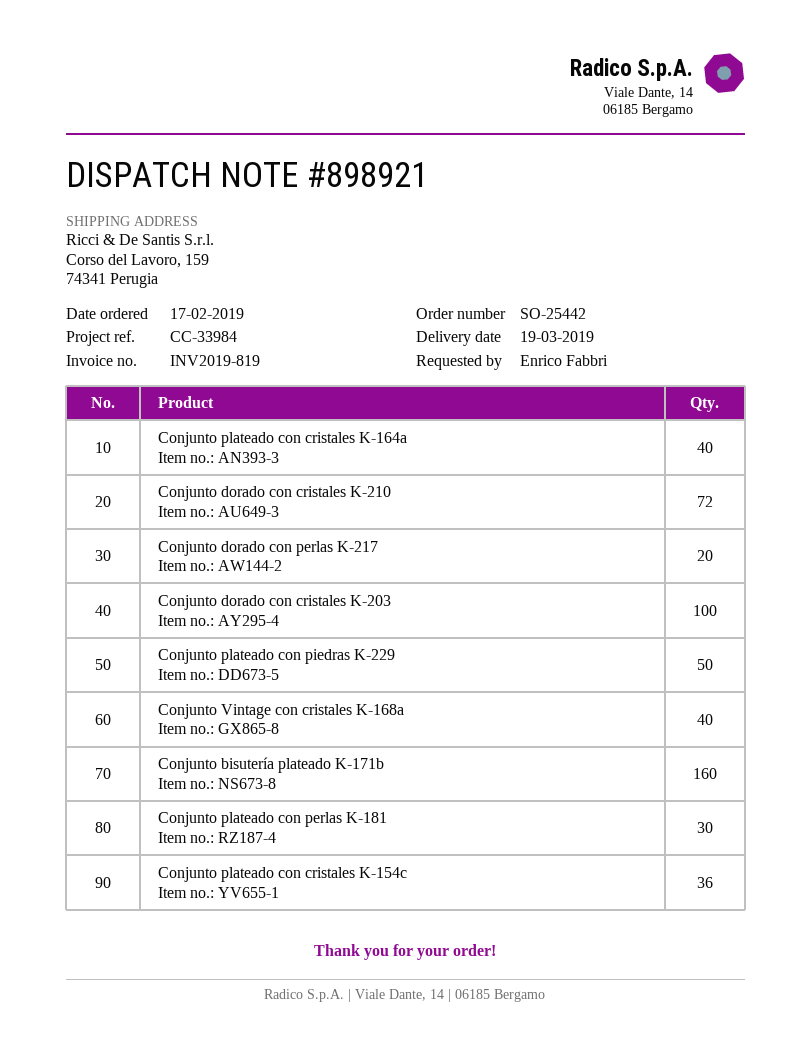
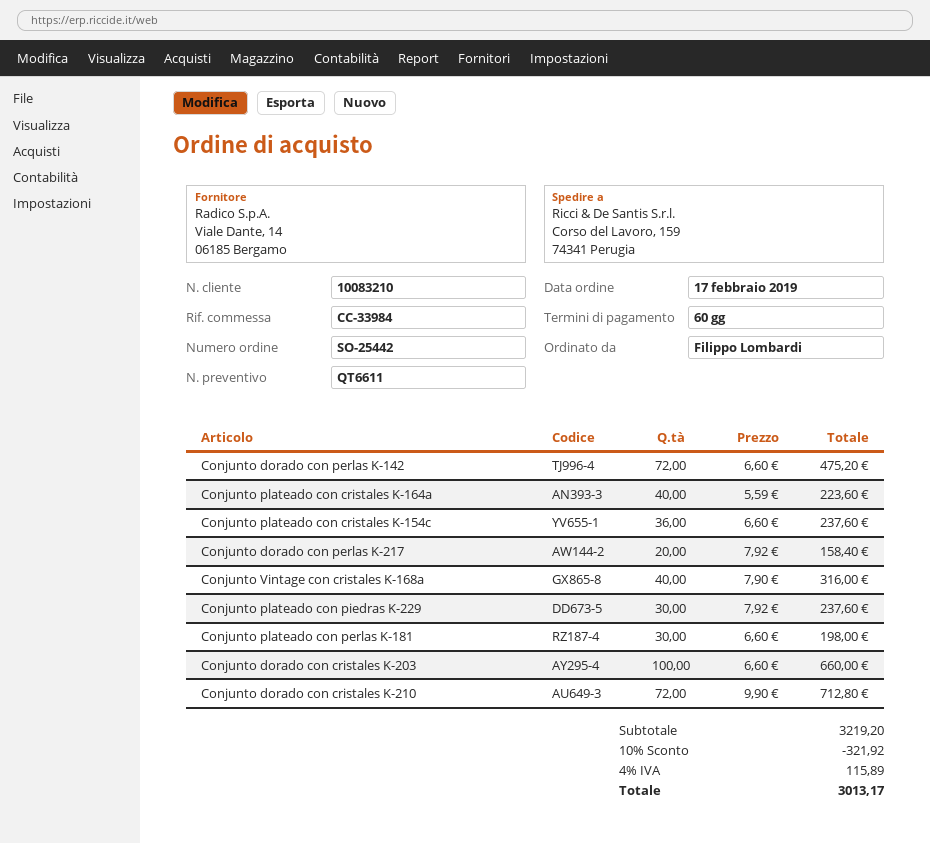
ordered by: Enrico Fabbri -> Filippo Lombardi
Conjunto plateado con piedras K-229: 50 -> 30
Conjunto bisutería plateado K-171b: 160 -> none
Conjunto dorado con perlas K-142: none -> 72

